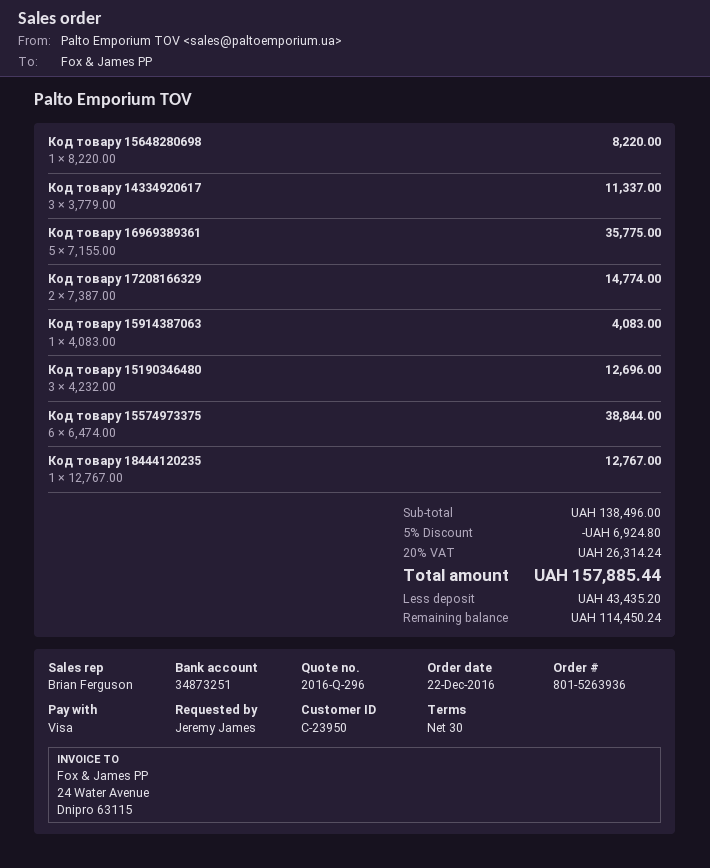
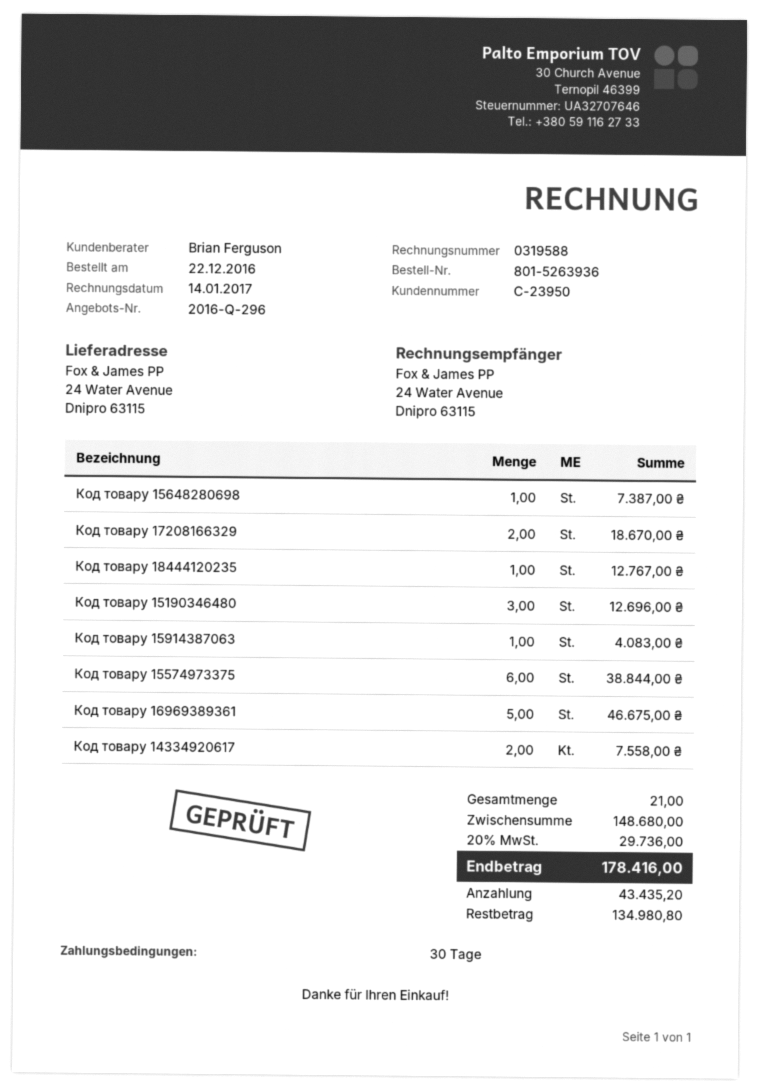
Код товару 15648280698: 1 for 8220.00 -> 1 for 7387.00
Код товару 14334920617: 3 for 11337.00 -> 2 for 7558.00
Код товару 16969389361: 5 for 35775.00 -> 5 for 46675.00
Код товару 17208166329: 2 for 14774.00 -> 2 for 18670.00
subtotal: 138496.00 -> 148680.00
discount: 5% = 6924.80 -> none
tax: 20% = 26314.24 -> 20% = 29736.00
total: 157885.44 -> 178416.00
balance: 114450.24 -> 134980.80

